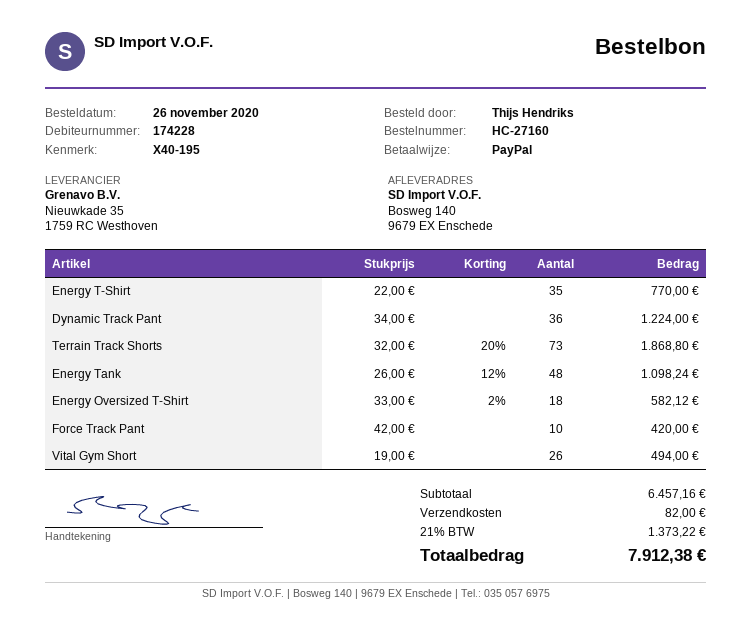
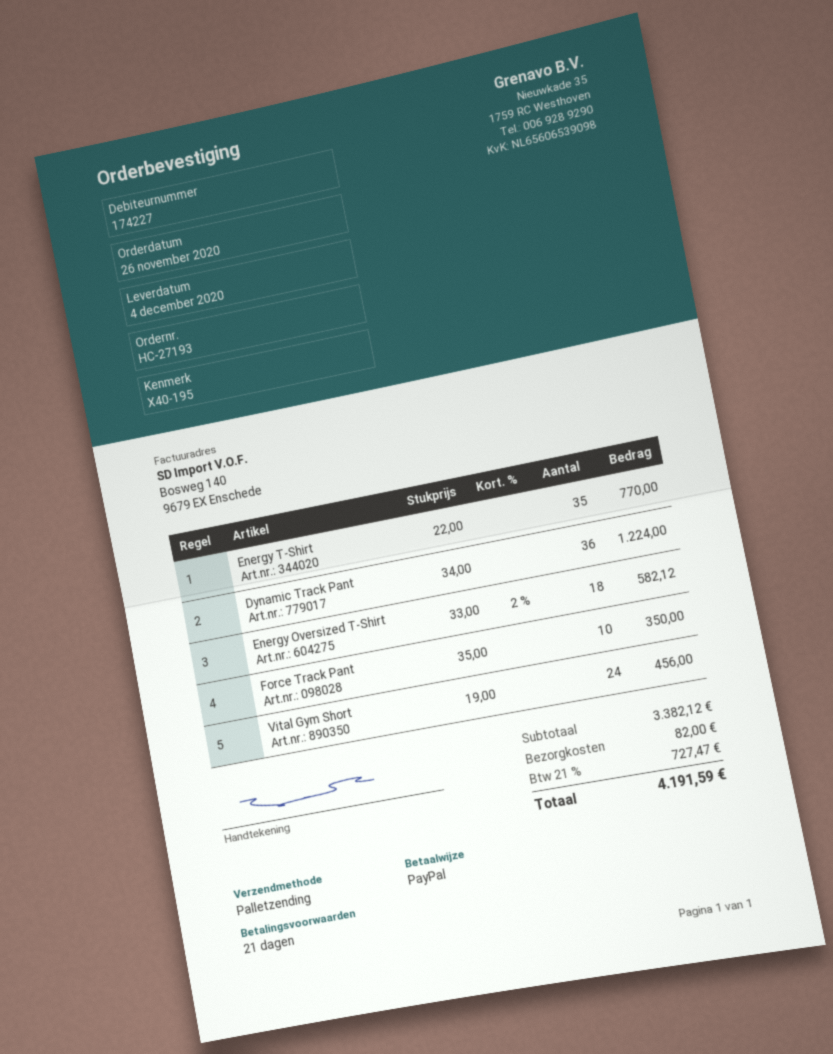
order number: HC-27160 -> HC-27193
customer number: 174228 -> 174227
Terrain Track Shorts: 73 x 32.00 - 20% = 1868.80 -> none
Energy Tank: 48 x 26.00 - 12% = 1098.24 -> none
Force Track Pant: 10 x 42.00 = 420.00 -> 10 x 35.00 = 350.00
Vital Gym Short: 26 x 19.00 = 494.00 -> 24 x 19.00 = 456.00
subtotal: 6457.16 -> 3382.12
tax: 21% = 1373.22 -> 21% = 727.47
total: 7912.38 -> 4191.59

